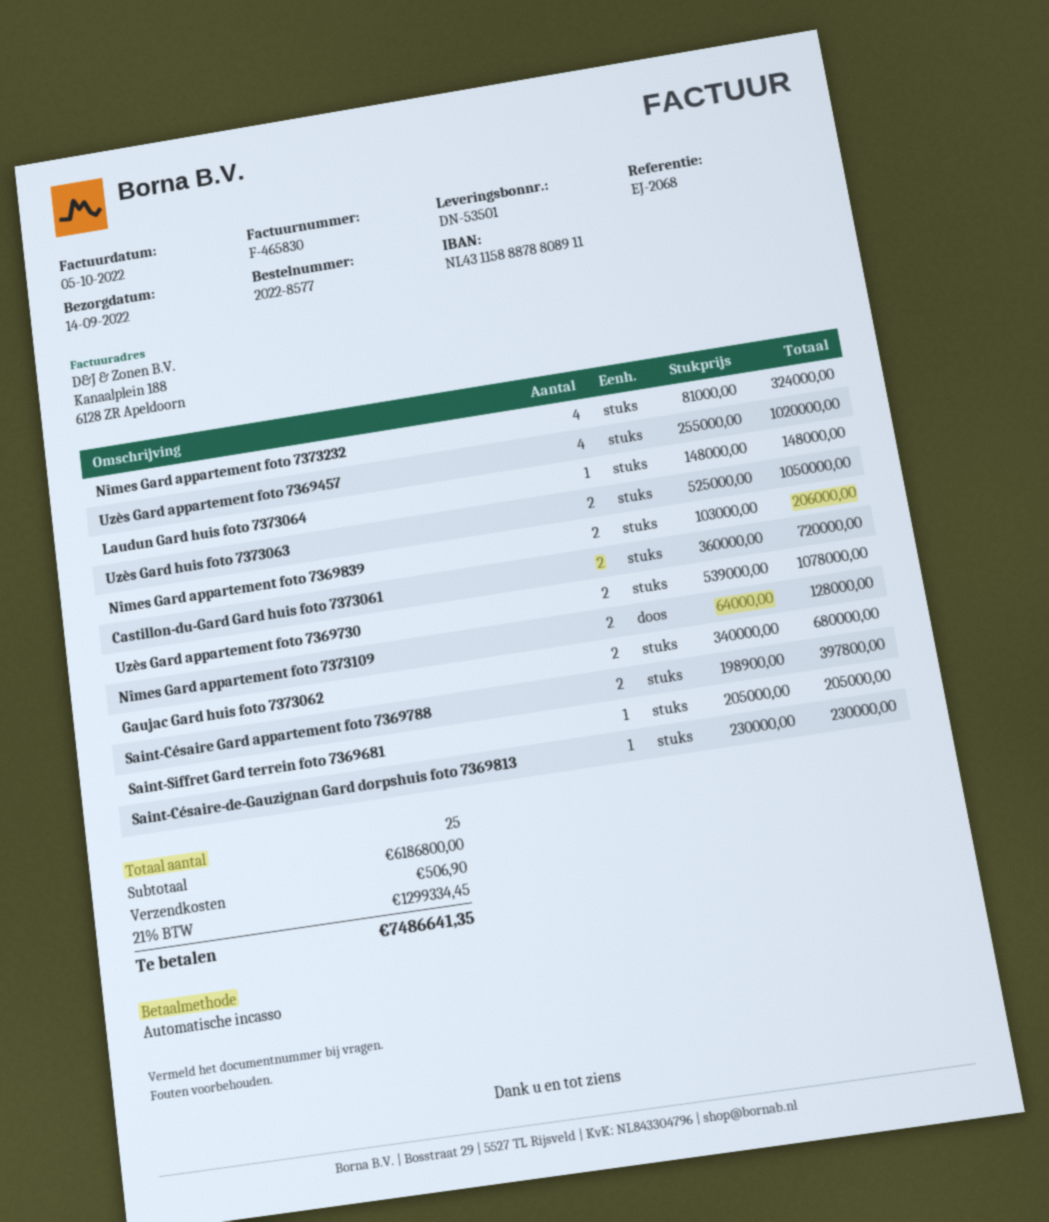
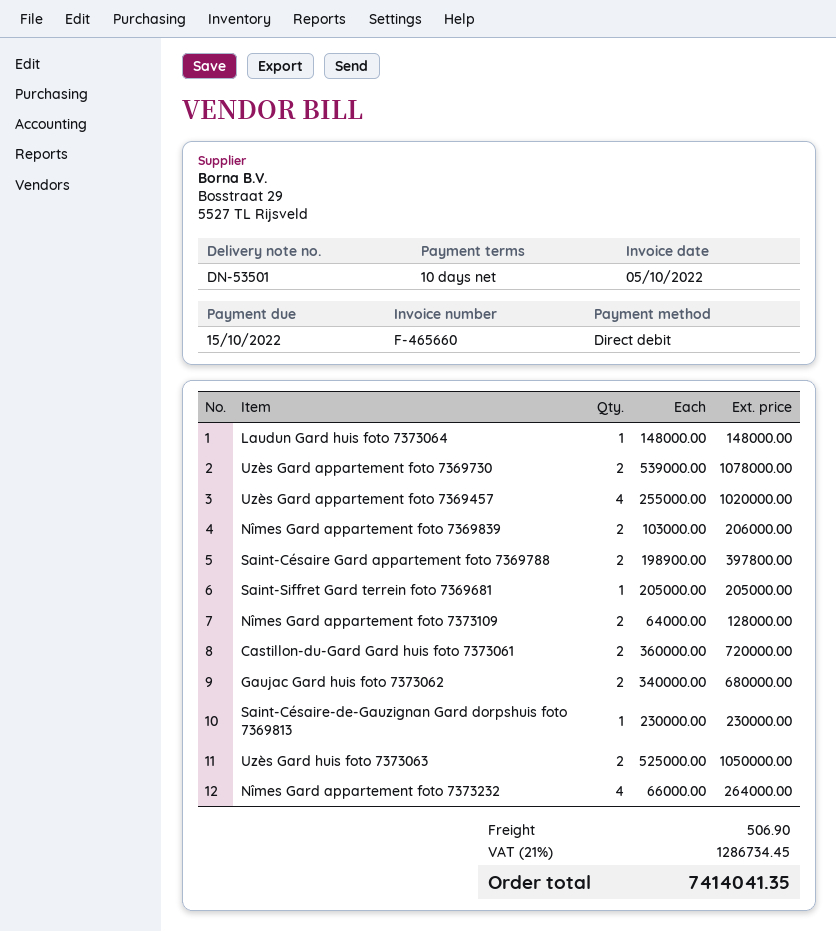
invoice number: F-465830 -> F-465660
Nîmes Gard appartement foto 7373232: 4 x 81000.00 = 324000.00 -> 4 x 66000.00 = 264000.00
tax: 21% = 1299334.45 -> 21% = 1286734.45
total: 7486641.35 -> 7414041.35

